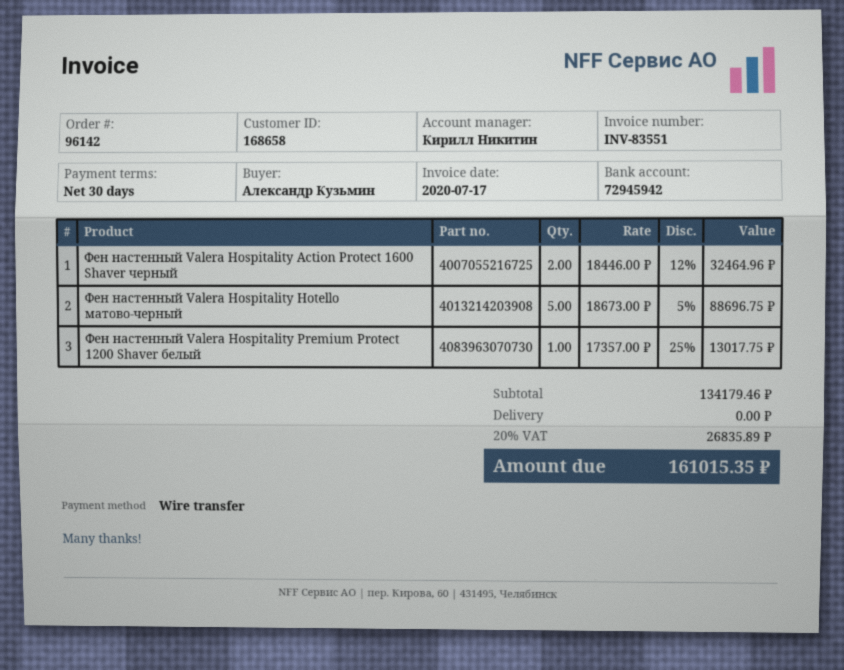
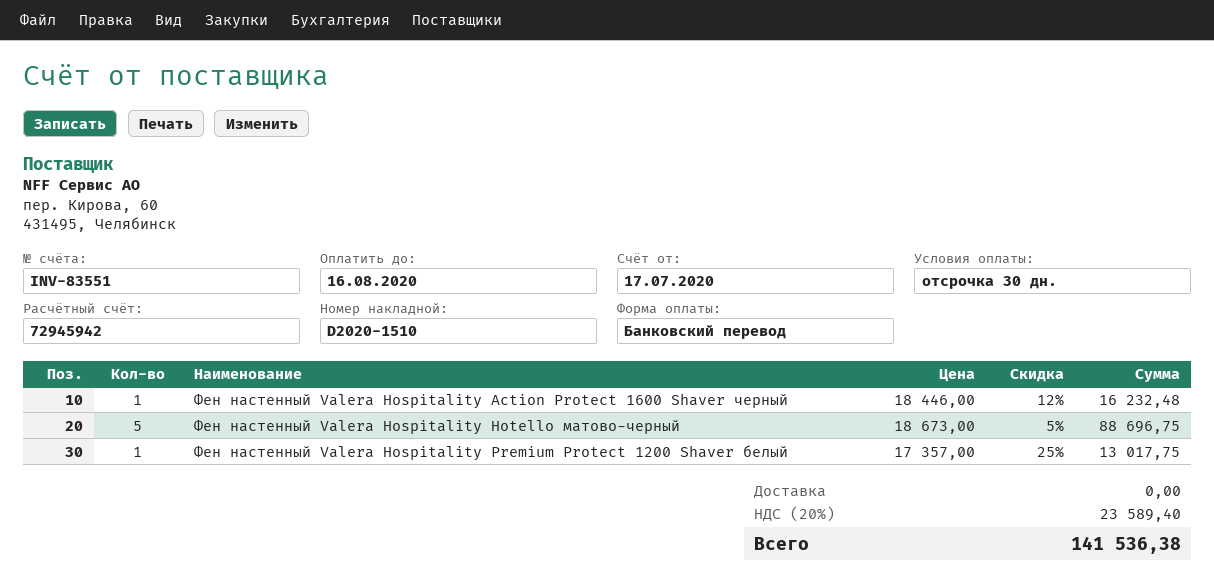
Фен настенный Valera Hospitality Action Protect 1600 Shaver черный: 2 x 18446.00 - 12% = 32464.96 -> 1 x 18446.00 - 12% = 16232.48
tax: 20% = 26835.89 -> 20% = 23589.40
total: 161015.35 -> 141536.38

